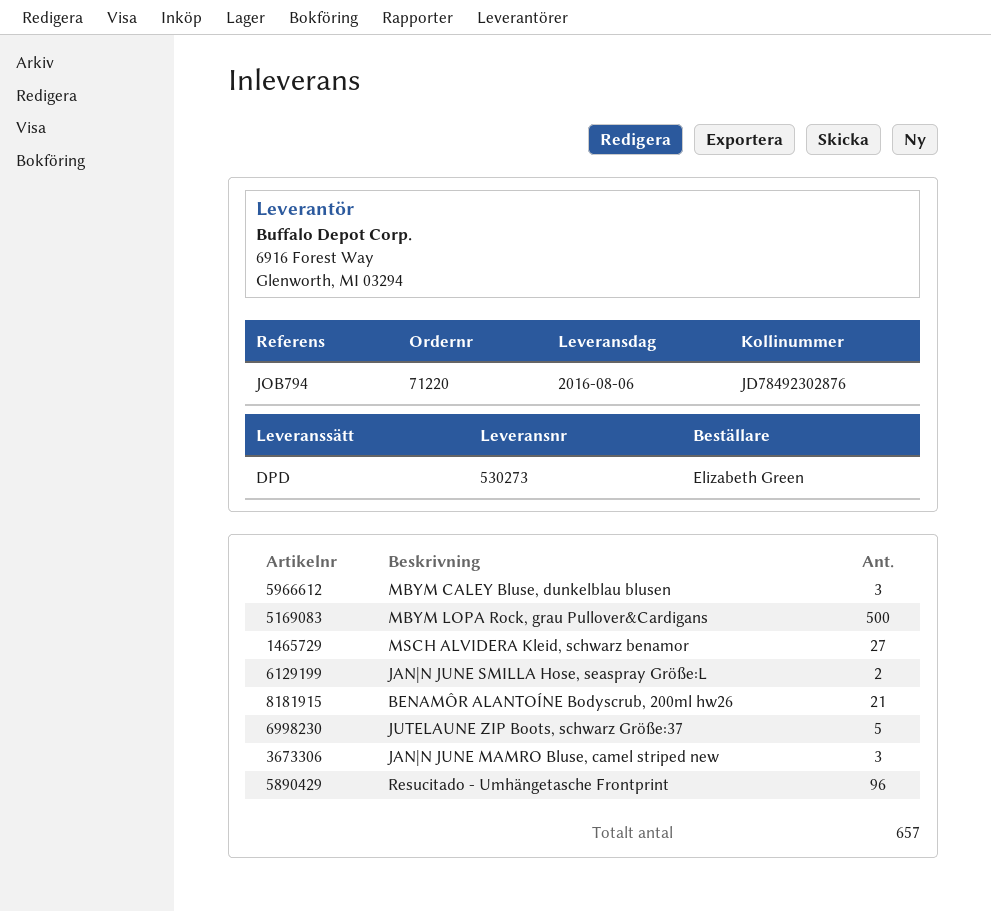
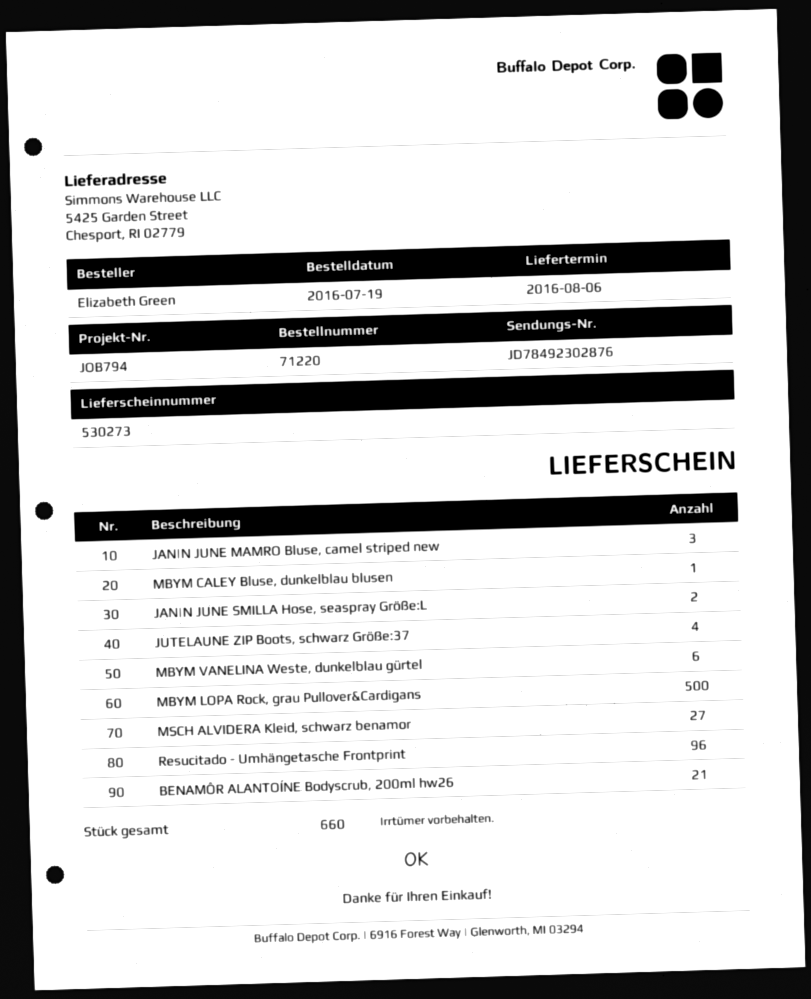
MBYM CALEY Bluse, dunkelblau blusen: 3 -> 1
JUTELAUNE ZIP Boots, schwarz Größe:37: 5 -> 4
MBYM VANELINA Weste, dunkelblau gürtel: none -> 6
total quantity: 657 -> 660

